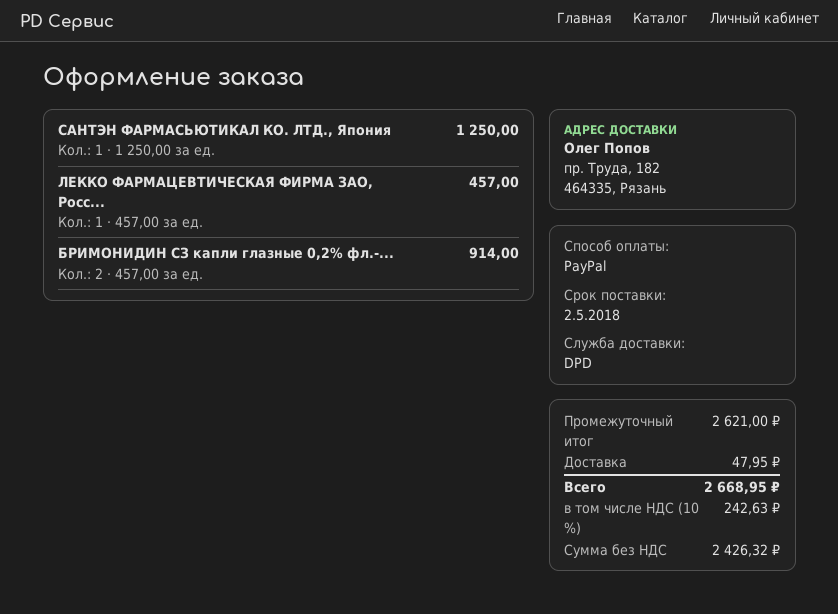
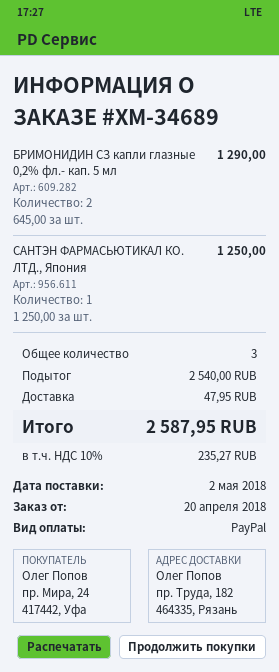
ЛЕККО ФАРМАЦЕВТИЧЕСКАЯ ФИРМА ЗАО, Росс...: 1 x 457.00 = 457.00 -> none
БРИМОНИДИН СЗ капли глазные 0,2% фл.-...: 2 x 457.00 = 914.00 -> 2 x 645.00 = 1290.00
subtotal: 2621.00 -> 2540.00
tax: 10% = 242.63 -> 10% = 235.27
total: 2668.95 -> 2587.95

